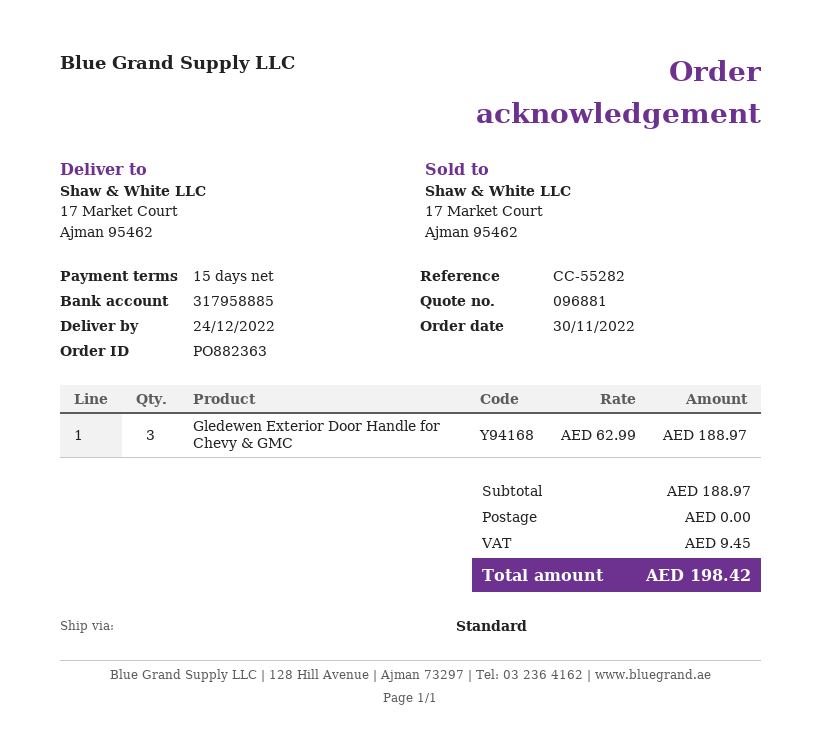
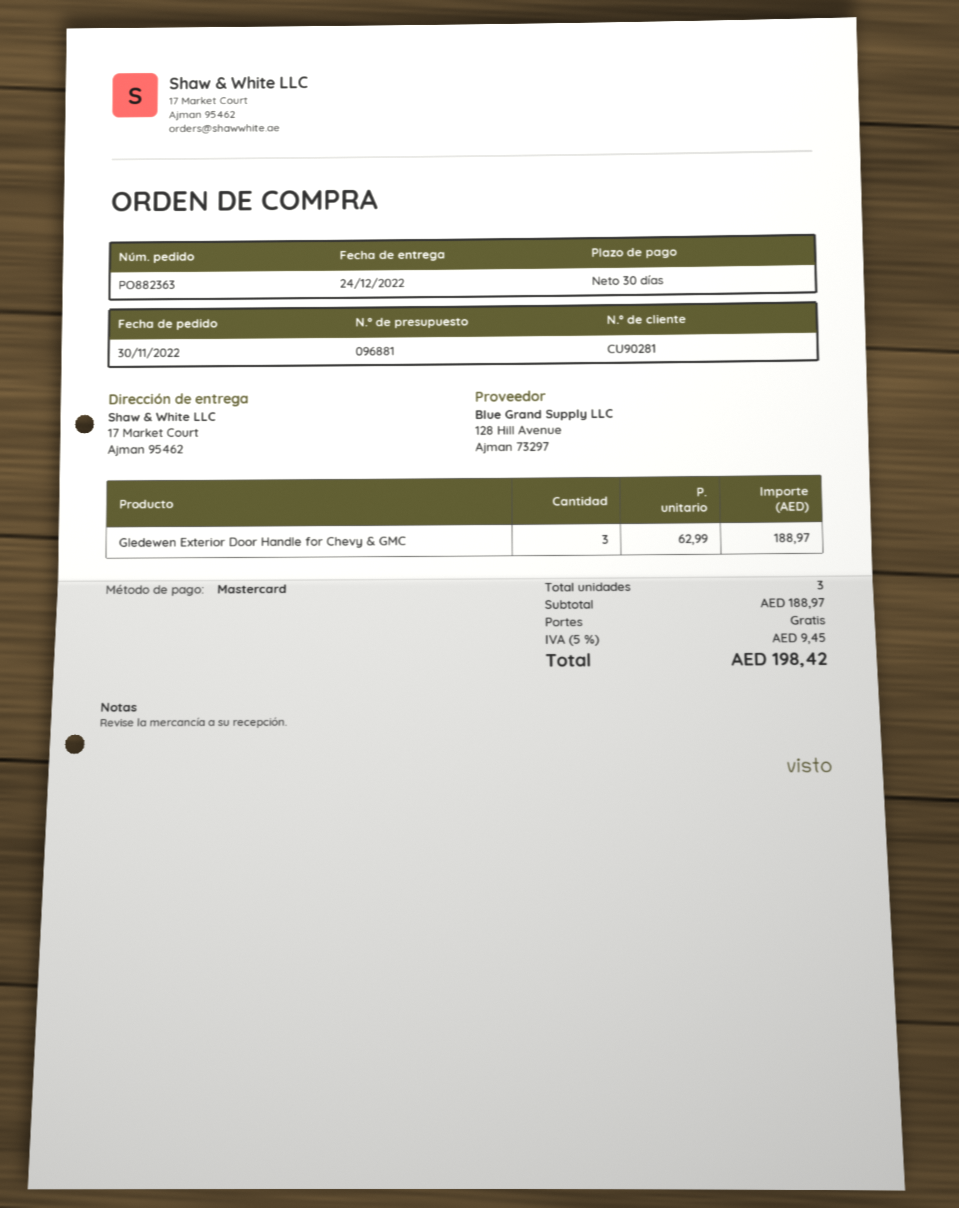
payment terms: 15 days -> 30 days

